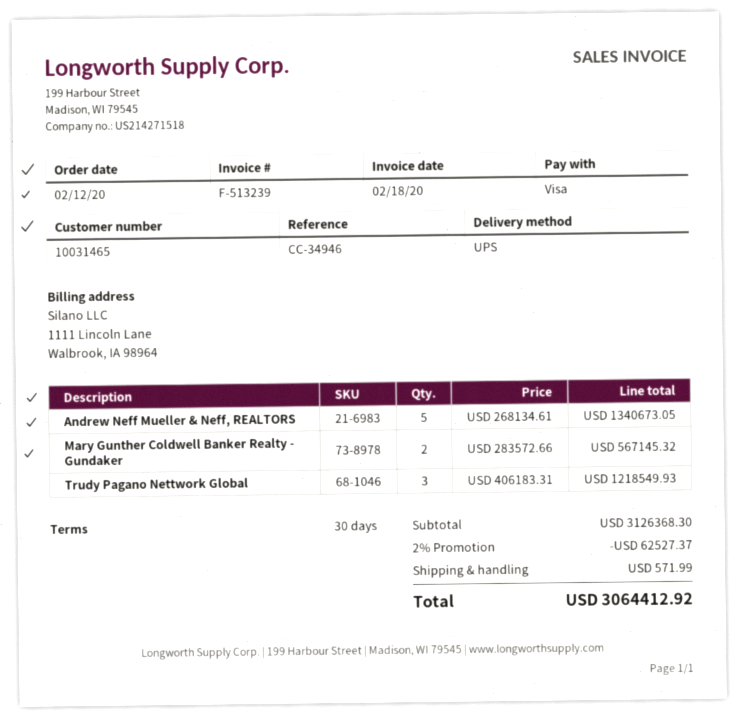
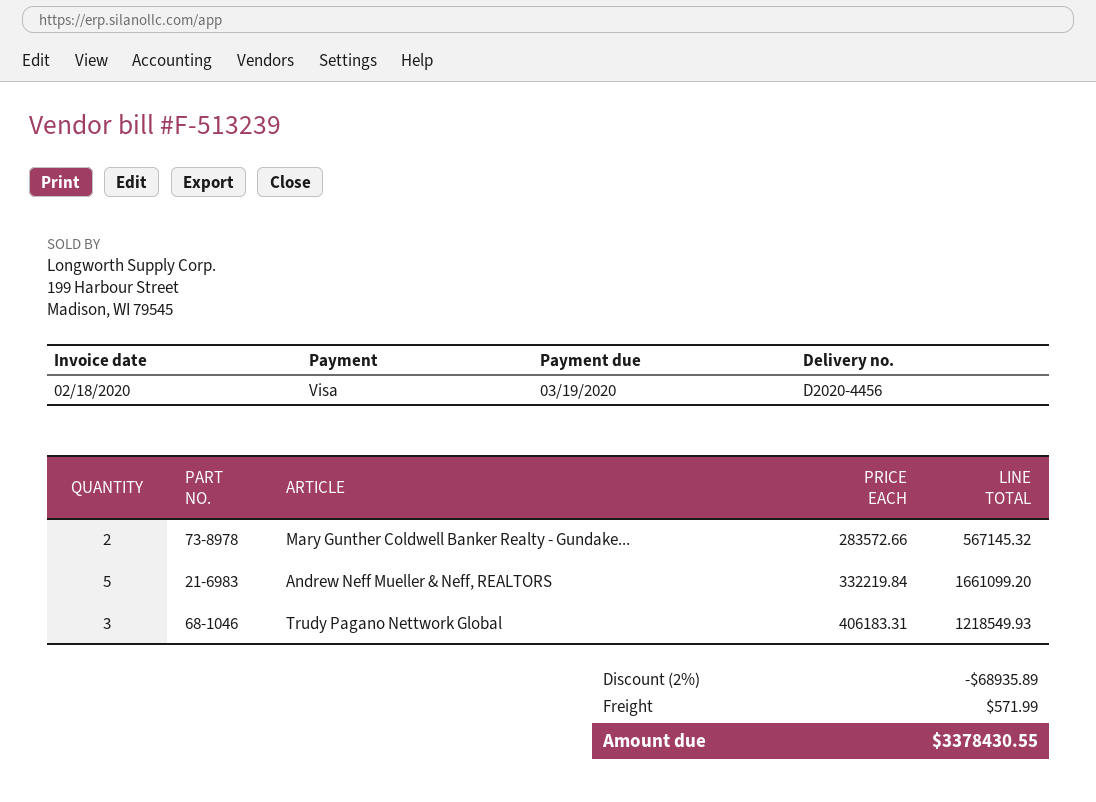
Andrew Neff Mueller & Neff, REALTORS: 5 x 268134.61 = 1340673.05 -> 5 x 332219.84 = 1661099.20
discount: 2% = 62527.37 -> 2% = 68935.89
total: 3064412.92 -> 3378430.55

